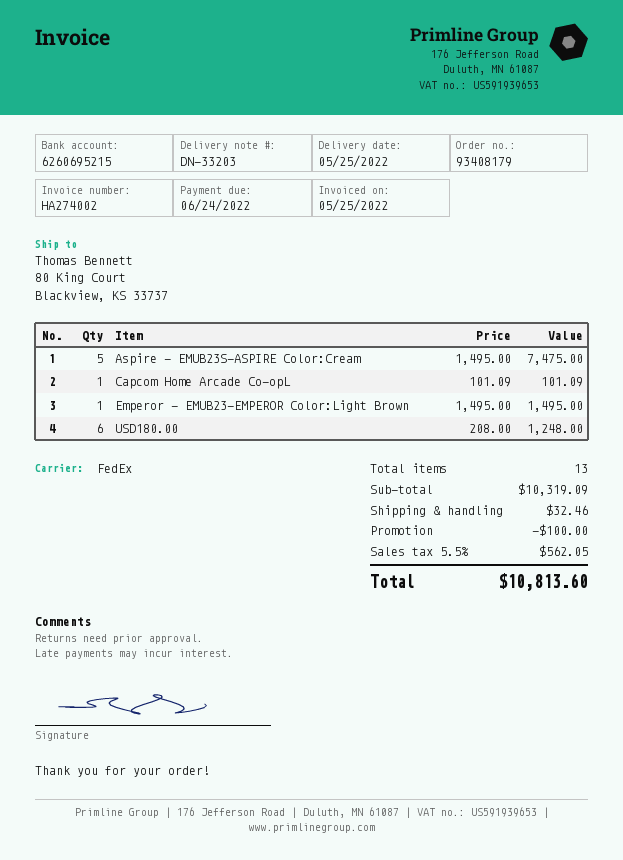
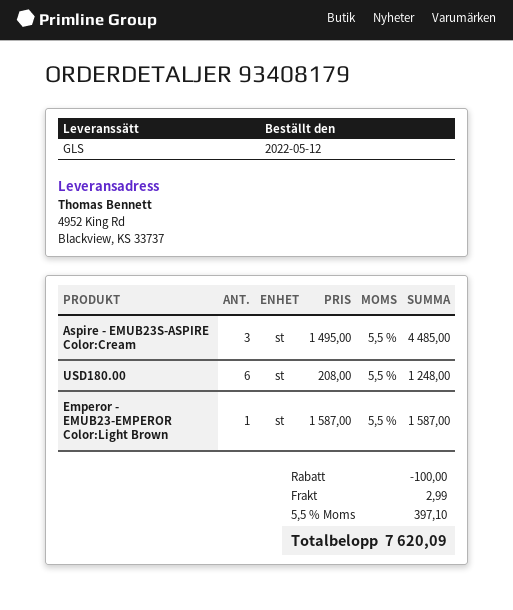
shipping method: FedEx -> GLS
ship to: 80 King Court, Blackview, KS 33737 -> 4952 King Rd, Blackview, KS 33737
Aspire - EMUB23S-ASPIRE Color:Cream: 5 x 1495.00 = 7475.00 -> 3 x 1495.00 = 4485.00
Capcom Home Arcade Co-opL: 1 x 101.09 = 101.09 -> none
Emperor - EMUB23-EMPEROR Color:Light Brown: 1 x 1495.00 = 1495.00 -> 1 x 1587.00 = 1587.00
shipping: 32.46 -> 2.99
tax: 5.5% = 562.05 -> 5.5% = 397.10
total: 10813.60 -> 7620.09

